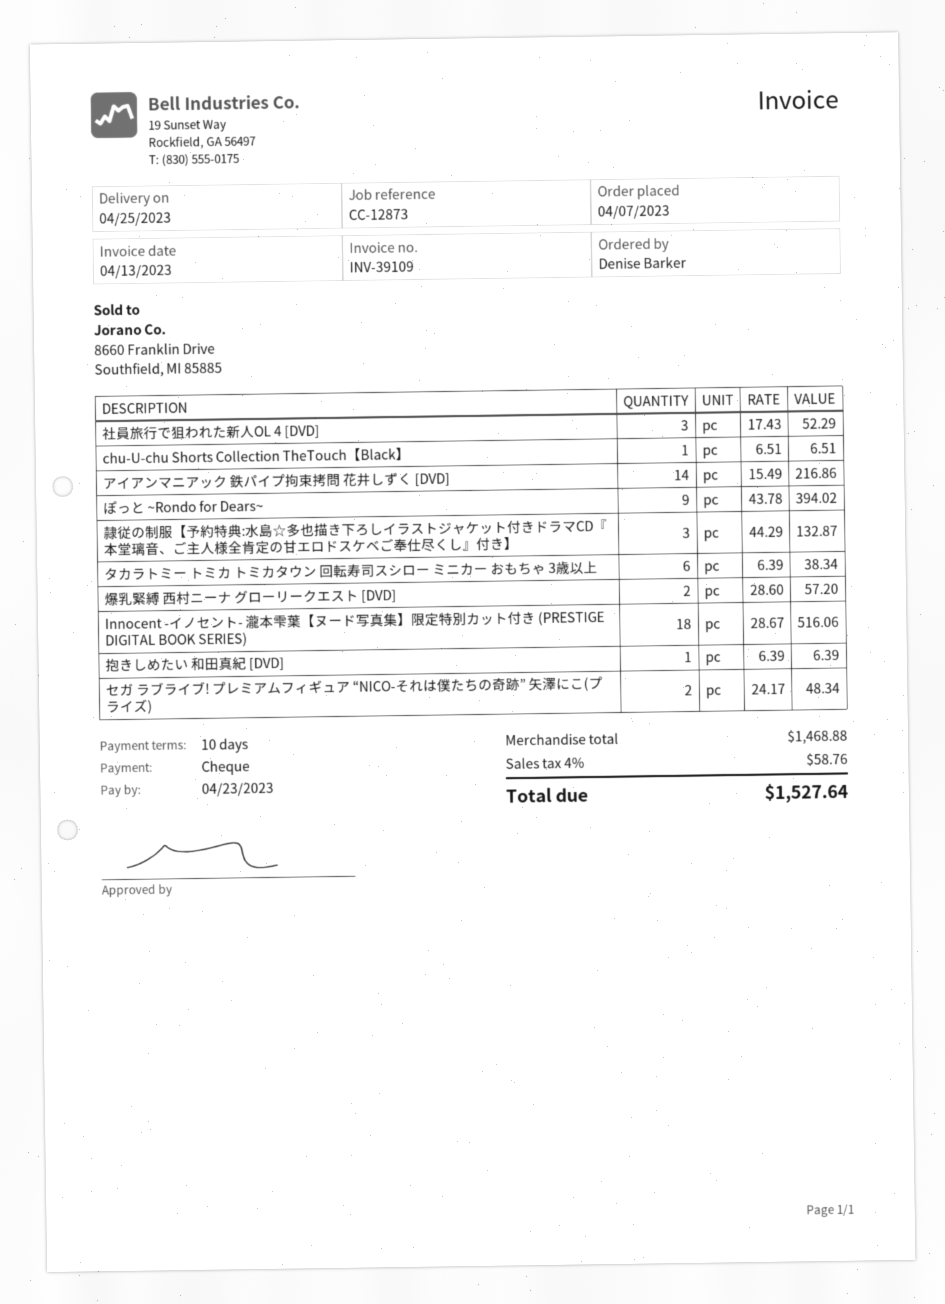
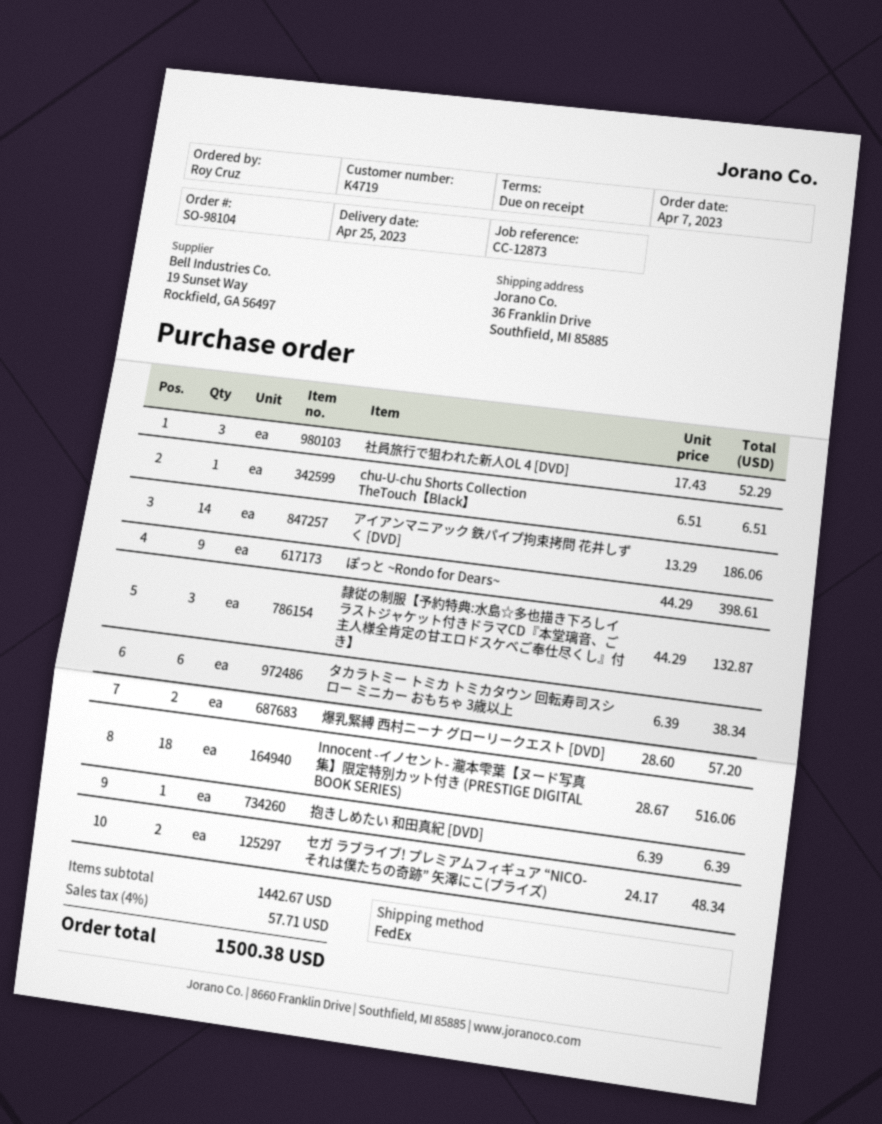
payment terms: 10 days -> on receipt
ordered by: Denise Barker -> Roy Cruz
アイアンマニアック 鉄パイプ拘束拷問 花井しずく [DVD]: 14 x 15.49 = 216.86 -> 14 x 13.29 = 186.06
ぽっと ~Rondo for Dears~: 9 x 43.78 = 394.02 -> 9 x 44.29 = 398.61
subtotal: 1468.88 -> 1442.67
tax: 4% = 58.76 -> 4% = 57.71
total: 1527.64 -> 1500.38

